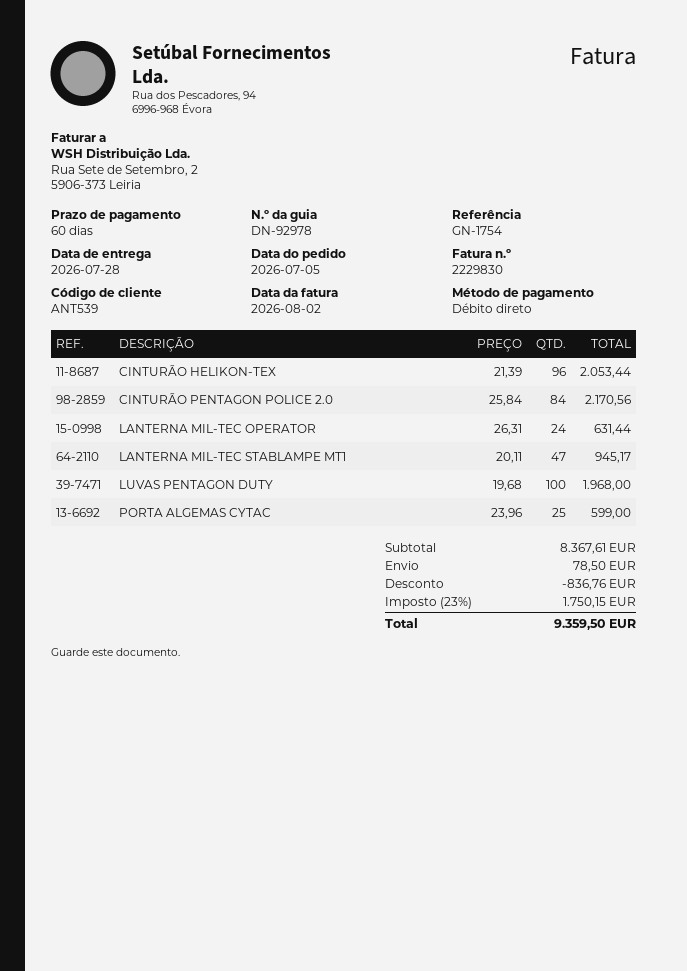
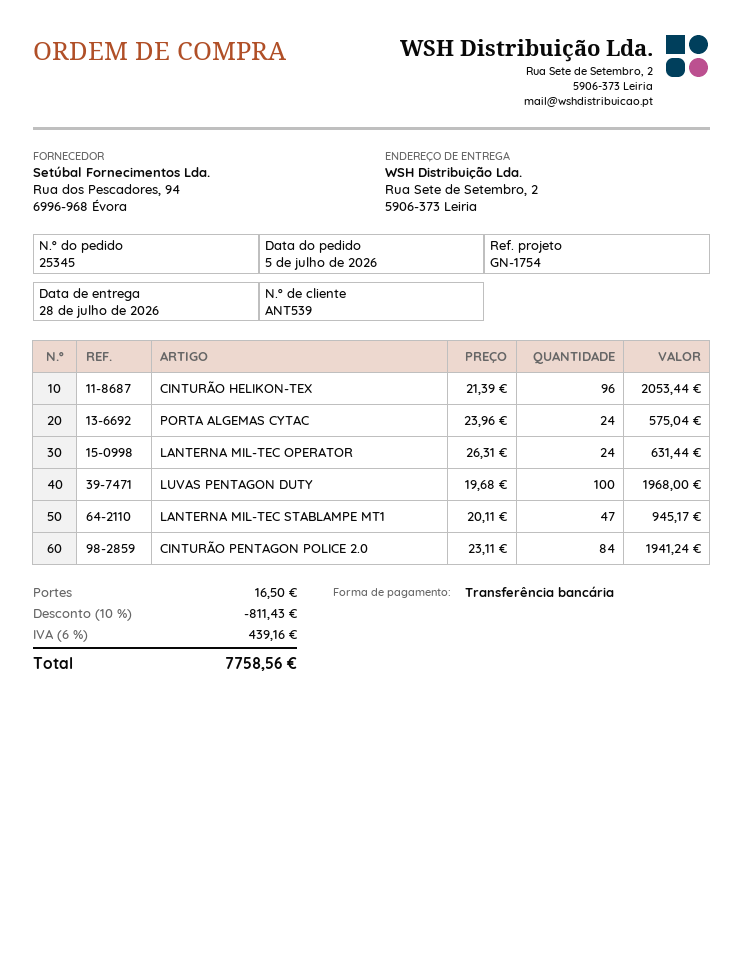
payment method: direct debit -> bank transfer
CINTURÃO PENTAGON POLICE 2.0: 84 x 25.84 = 2170.56 -> 84 x 23.11 = 1941.24
PORTA ALGEMAS CYTAC: 25 x 23.96 = 599.00 -> 24 x 23.96 = 575.04
discount: 836.76 -> 811.43
shipping: 78.50 -> 16.50
tax: 23% = 1750.15 -> 6% = 439.16
total: 9359.50 -> 7758.56

